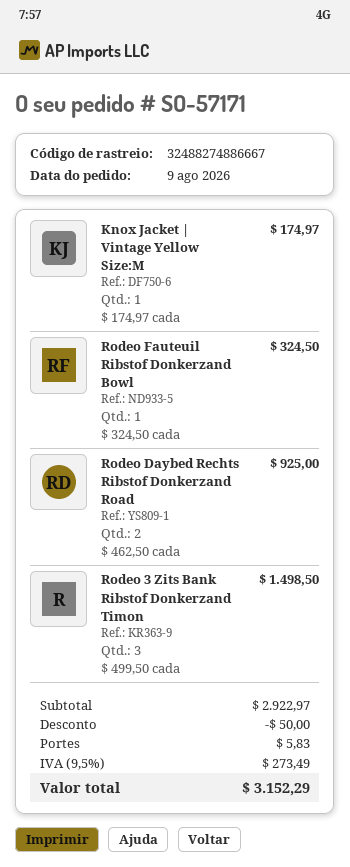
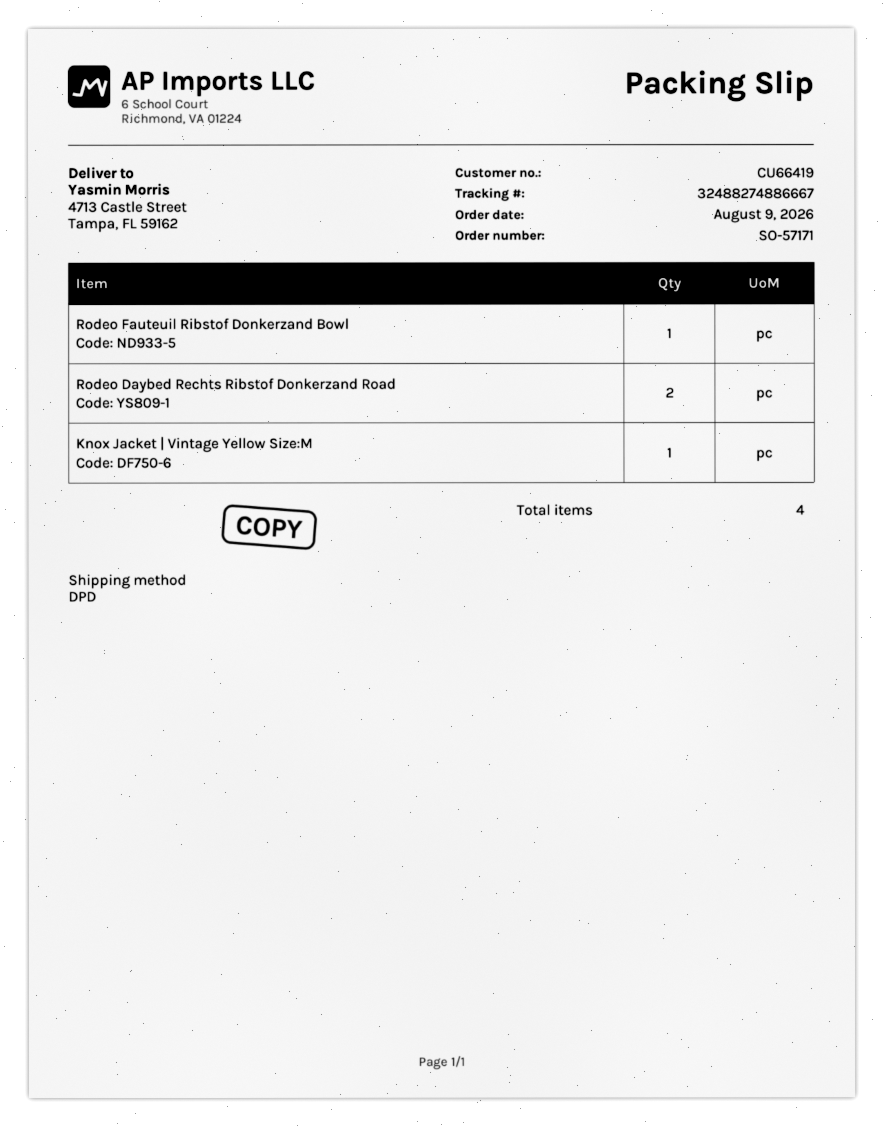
Rodeo 3 Zits Bank Ribstof Donkerzand Timon: 3 -> none

